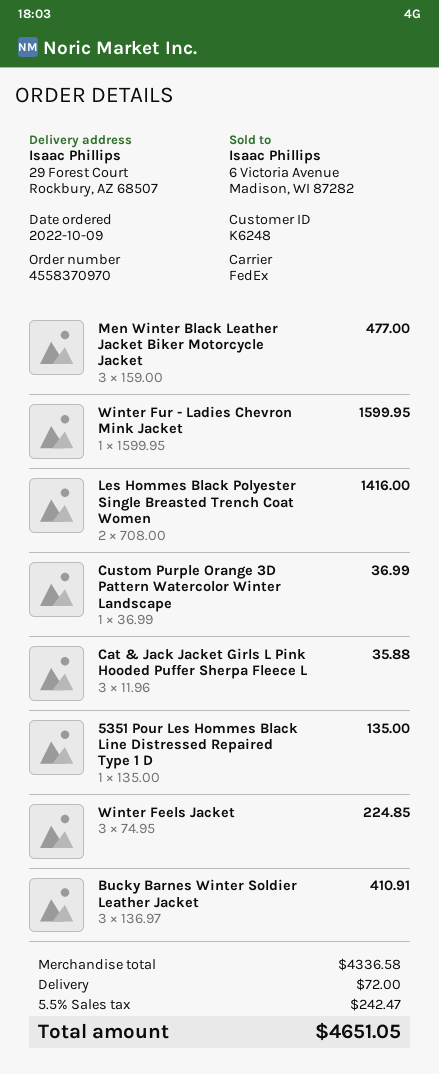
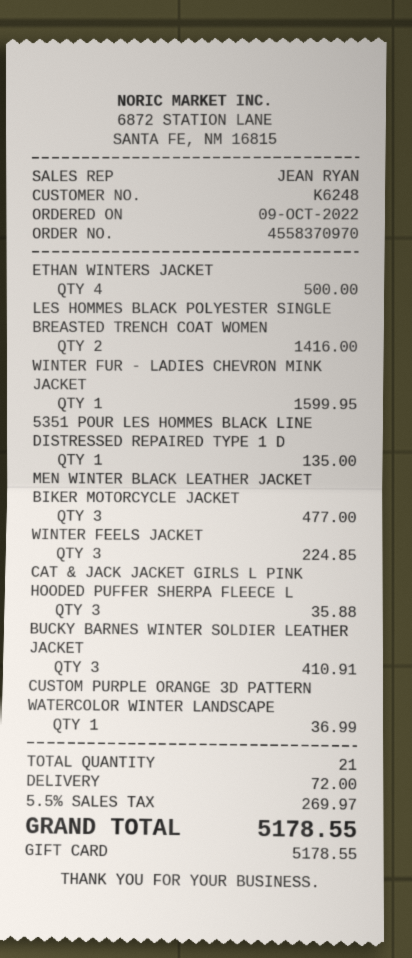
ETHAN WINTERS JACKET: none -> 4 for 500.00
tax: 5.5% = 242.47 -> 5.5% = 269.97
total: 4651.05 -> 5178.55

